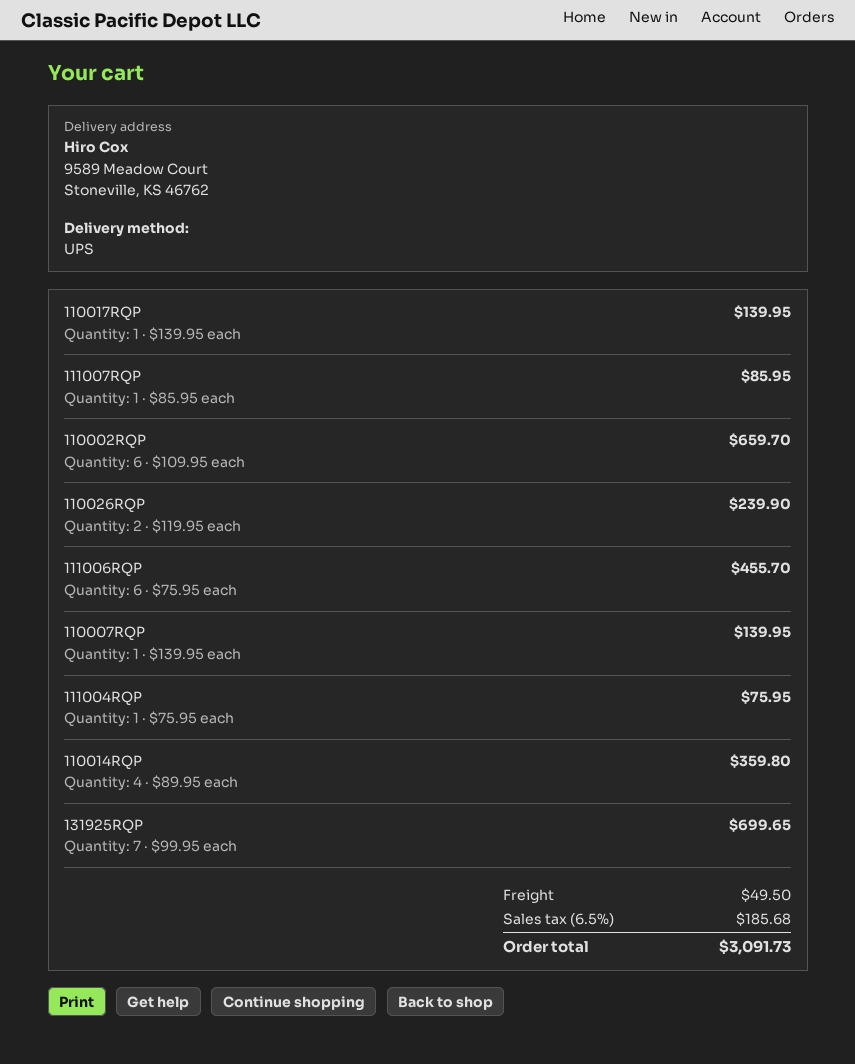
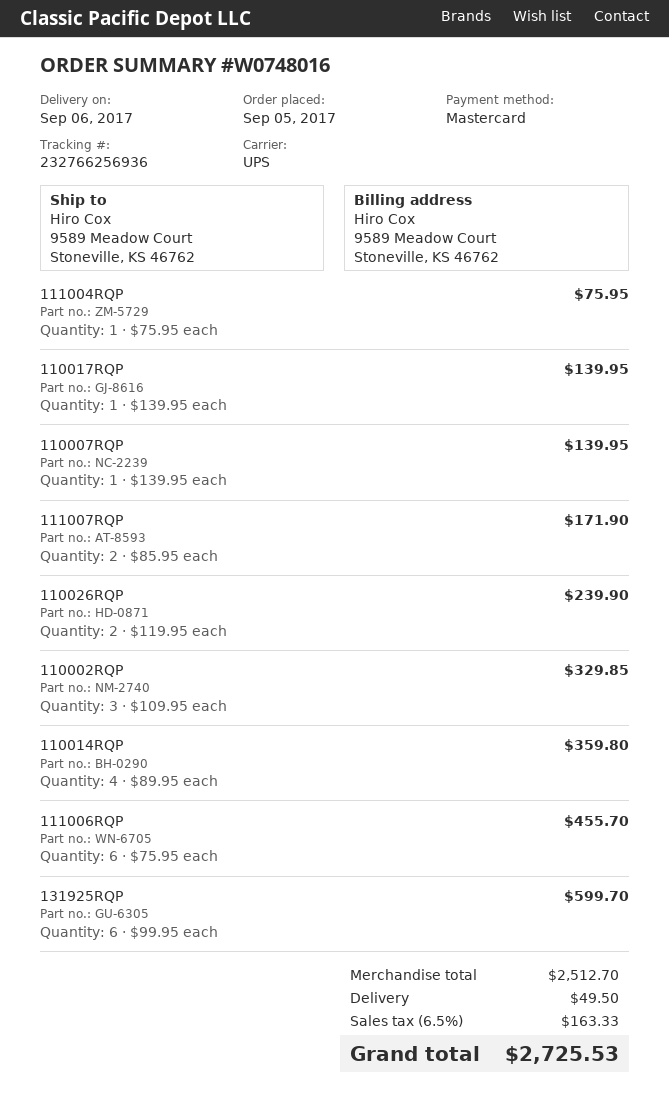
111007RQP: 1 x 85.95 = 85.95 -> 2 x 85.95 = 171.90
110002RQP: 6 x 109.95 = 659.70 -> 3 x 109.95 = 329.85
131925RQP: 7 x 99.95 = 699.65 -> 6 x 99.95 = 599.70
tax: 6.5% = 185.68 -> 6.5% = 163.33
total: 3091.73 -> 2725.53

